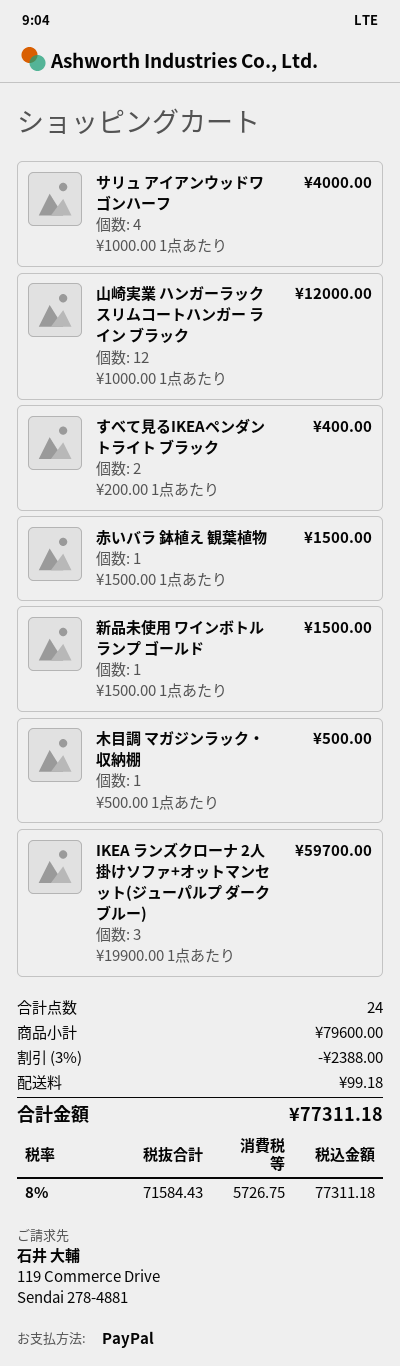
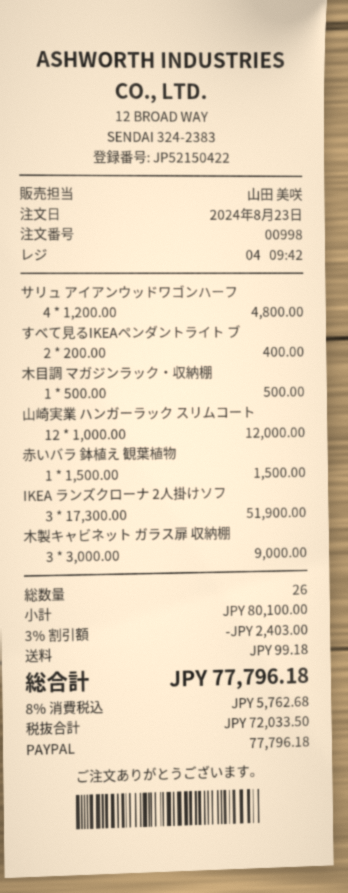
サリュ アイアンウッドワゴンハーフ: 4 x 1000.00 = 4000.00 -> 4 x 1200.00 = 4800.00
新品未使用 ワインボトルランプ ゴールド: 1 x 1500.00 = 1500.00 -> none
IKEA ランズクローナ 2人掛けソファ+オットマンセット(ジューパルプ ダークブルー): 3 x 19900.00 = 59700.00 -> 3 x 17300.00 = 51900.00
木製キャビネット ガラス扉 収納棚: none -> 3 x 3000.00 = 9000.00
total quantity: 24 -> 26
subtotal: 79600.00 -> 80100.00
discount: 3% = 2388.00 -> 3% = 2403.00
net: 71584.43 -> 72033.50
tax: 8% = 5726.75 -> 8% = 5762.68
total: 77311.18 -> 77796.18

